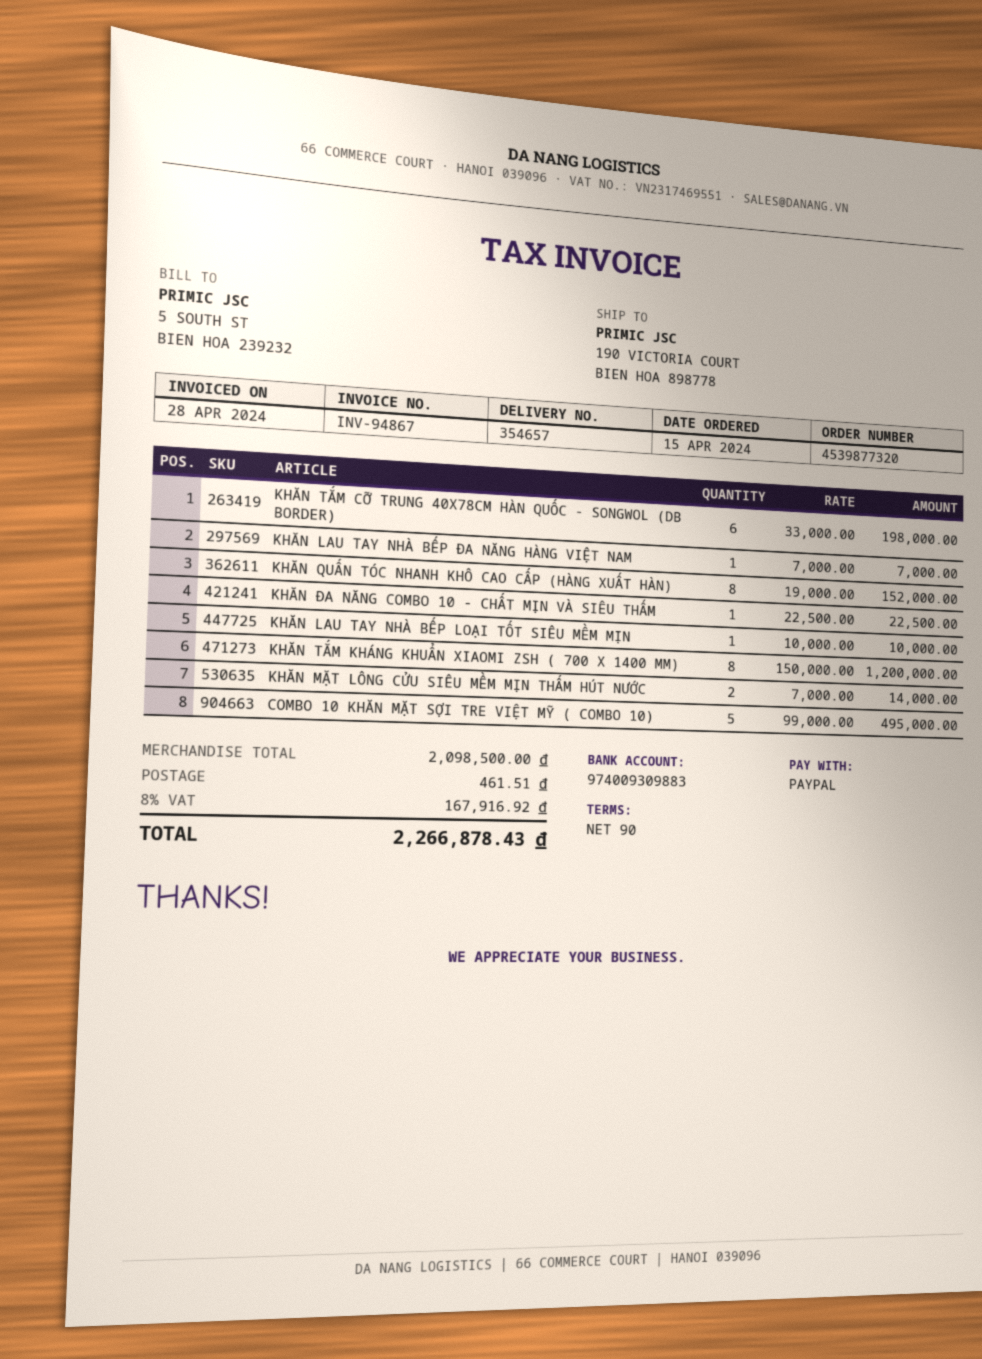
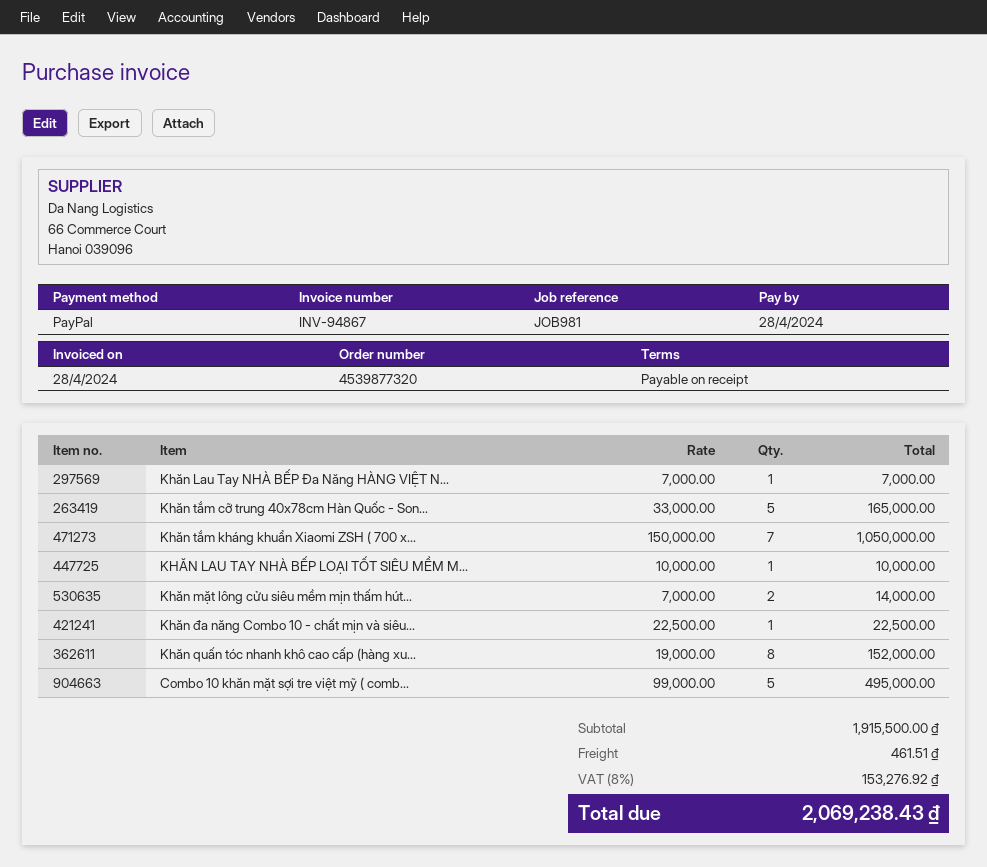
payment terms: 90 days -> on receipt
KHĂN TẮM CỠ TRUNG 40X78CM HÀN QUỐC - SONGWOL (DB BORDER): 6 x 33000.00 = 198000.00 -> 5 x 33000.00 = 165000.00
KHĂN TẮM KHÁNG KHUẨN XIAOMI ZSH ( 700 X 1400 MM): 8 x 150000.00 = 1200000.00 -> 7 x 150000.00 = 1050000.00
subtotal: 2098500.00 -> 1915500.00
tax: 8% = 167916.92 -> 8% = 153276.92
total: 2266878.43 -> 2069238.43

